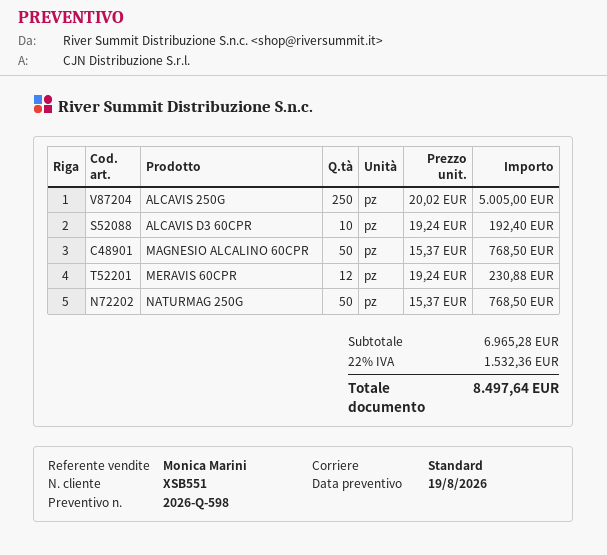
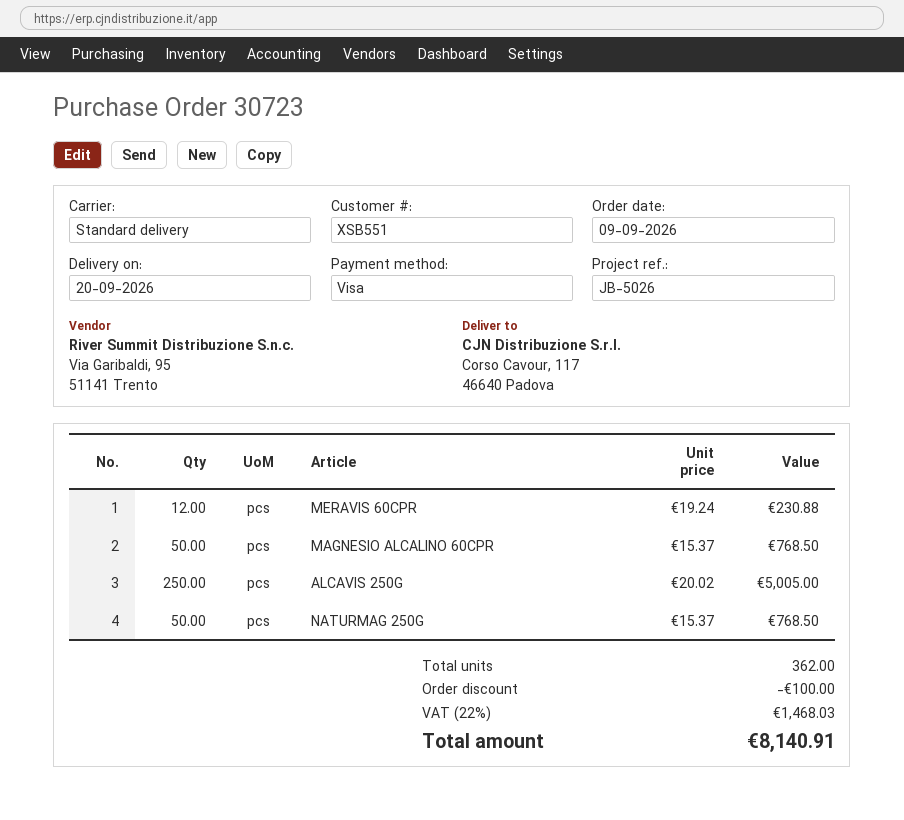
ALCAVIS D3 60CPR: 10 x 19.24 = 192.40 -> none
discount: none -> 100.00
tax: 22% = 1532.36 -> 22% = 1468.03
total: 8497.64 -> 8140.91

